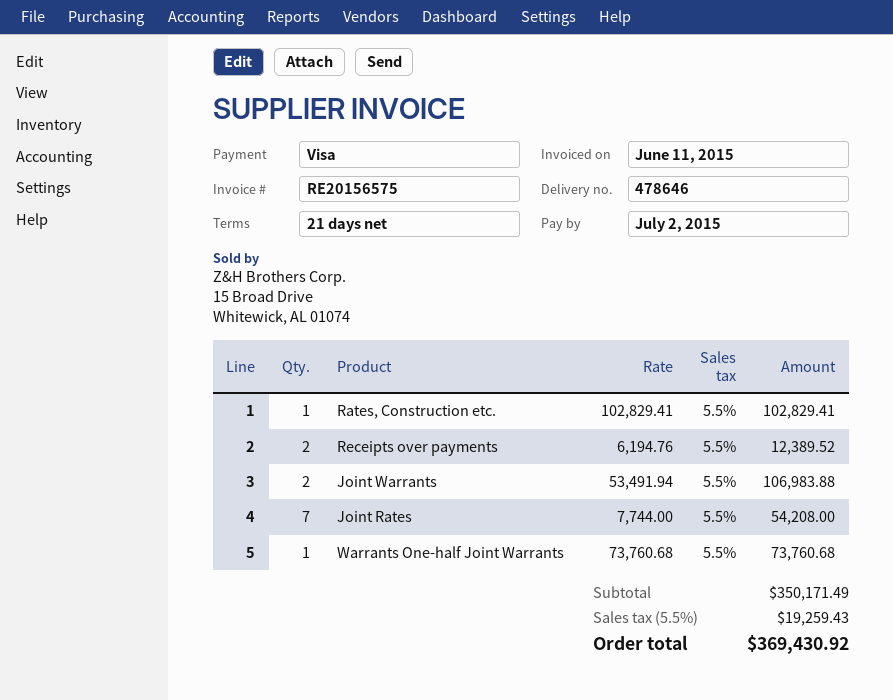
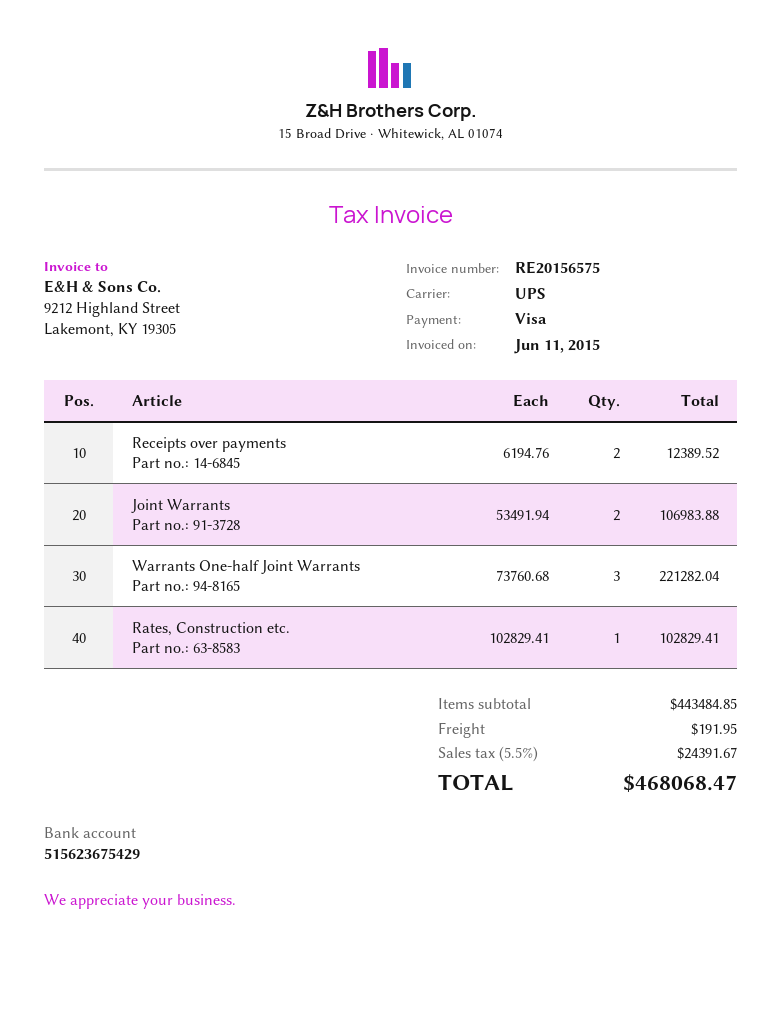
Joint Rates: 7 x 7744.00 = 54208.00 -> none
Warrants One-half Joint Warrants: 1 x 73760.68 = 73760.68 -> 3 x 73760.68 = 221282.04
subtotal: 350171.49 -> 443484.85
shipping: none -> 191.95
tax: 5.5% = 19259.43 -> 5.5% = 24391.67
total: 369430.92 -> 468068.47

